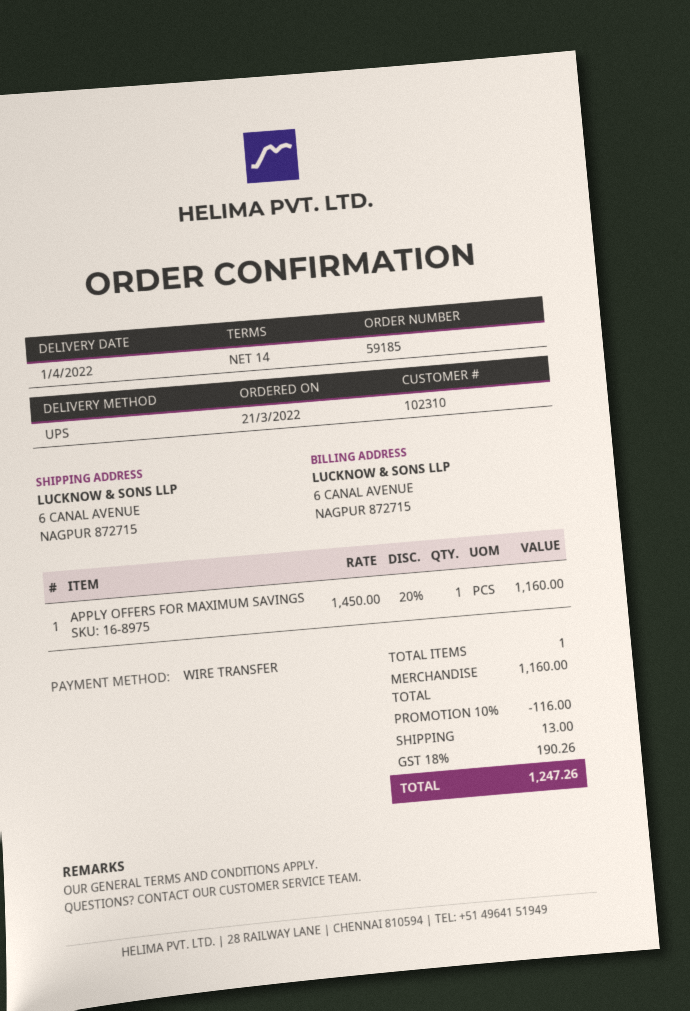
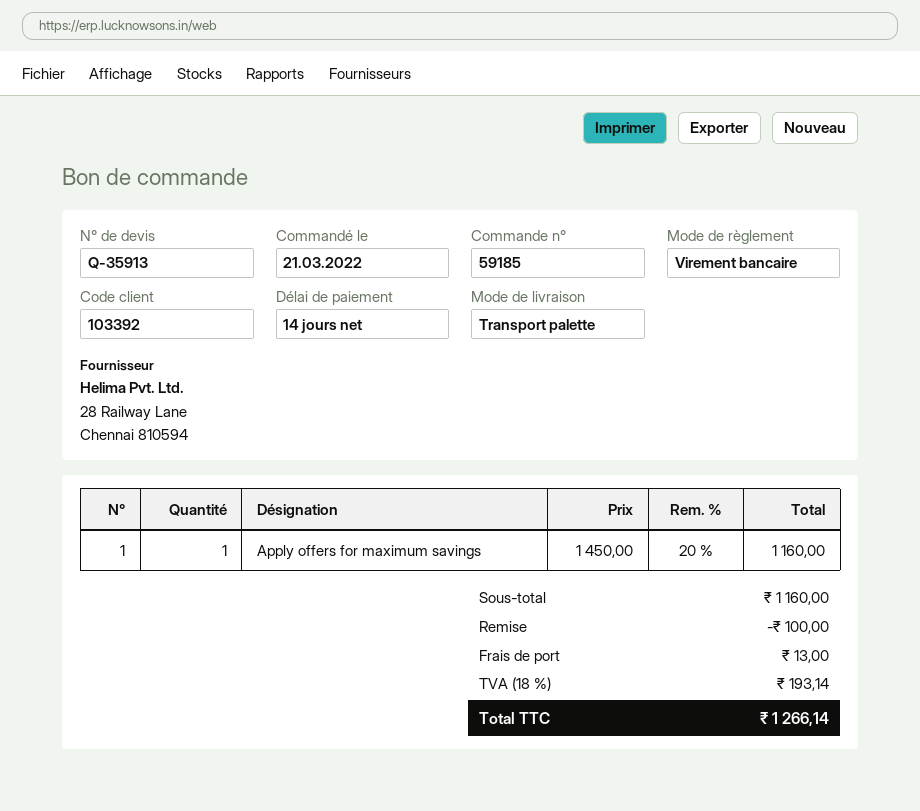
customer number: 102310 -> 103392
shipping method: UPS -> pallet freight
discount: 116.00 -> 100.00
tax: 18% = 190.26 -> 18% = 193.14
total: 1247.26 -> 1266.14

